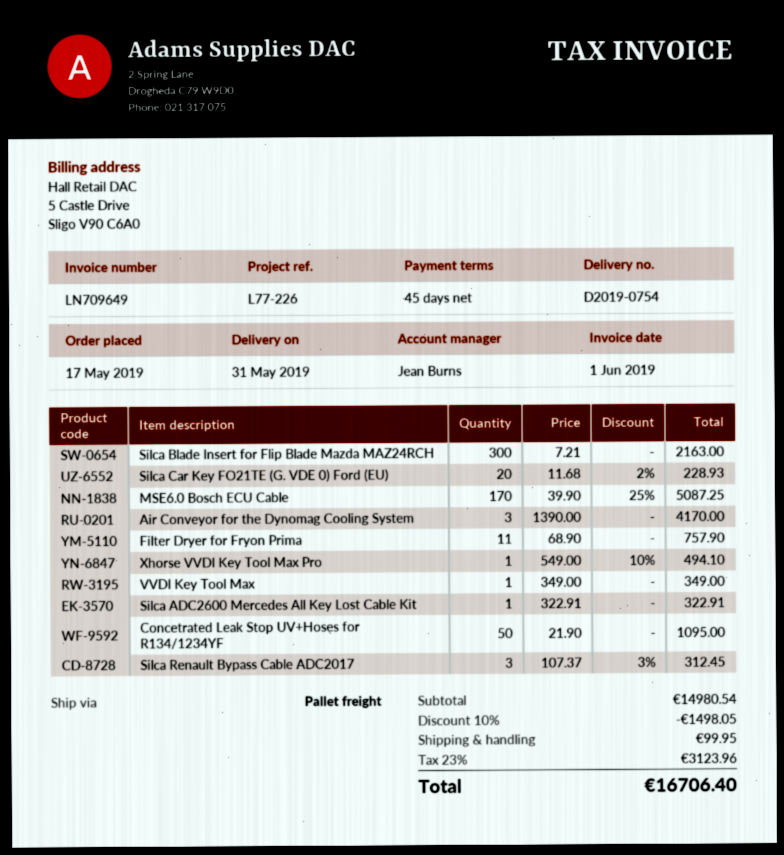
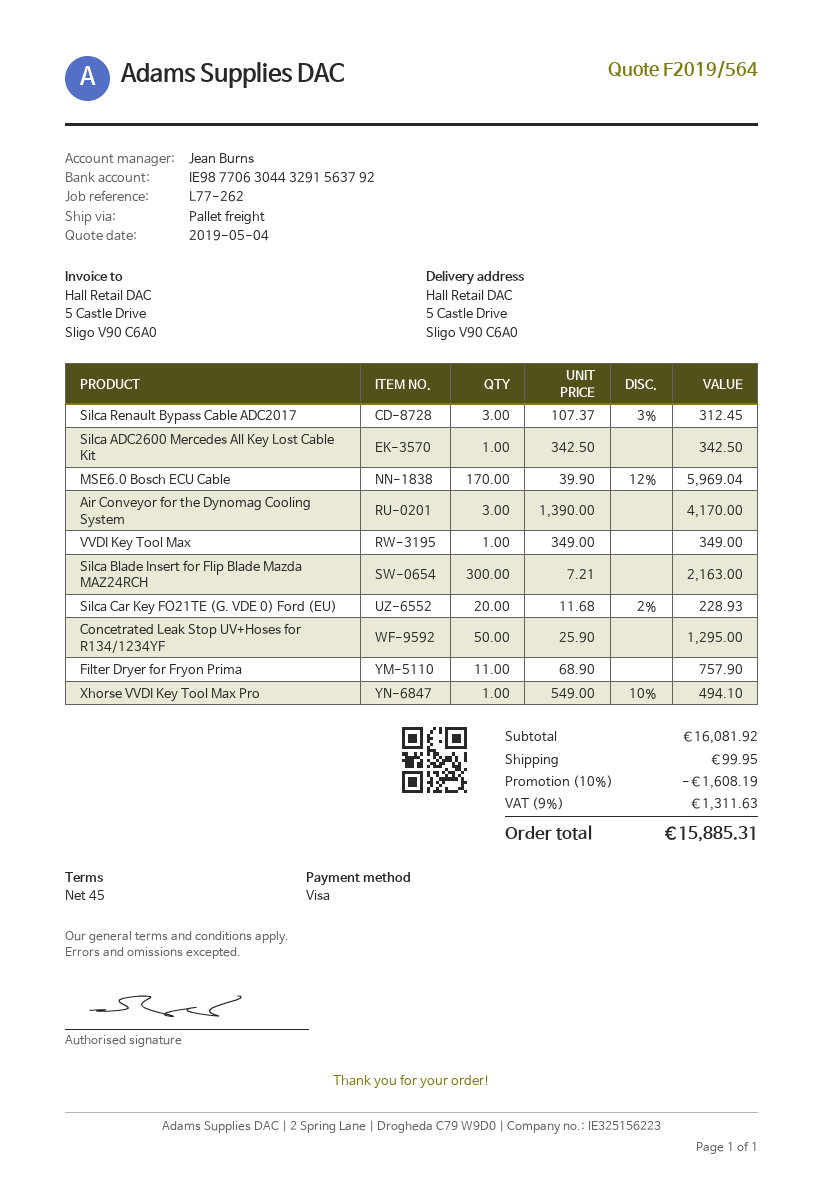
reference: L77-226 -> L77-262
MSE6.0 Bosch ECU Cable: 170 x 39.90 - 25% = 5087.25 -> 170 x 39.90 - 12% = 5969.04
Silca ADC2600 Mercedes All Key Lost Cable Kit: 1 x 322.91 = 322.91 -> 1 x 342.50 = 342.50
Concetrated Leak Stop UV+Hoses for R134/1234YF: 50 x 21.90 = 1095.00 -> 50 x 25.90 = 1295.00
subtotal: 14980.54 -> 16081.92
discount: 10% = 1498.05 -> 10% = 1608.19
tax: 23% = 3123.96 -> 9% = 1311.63
total: 16706.40 -> 15885.31

